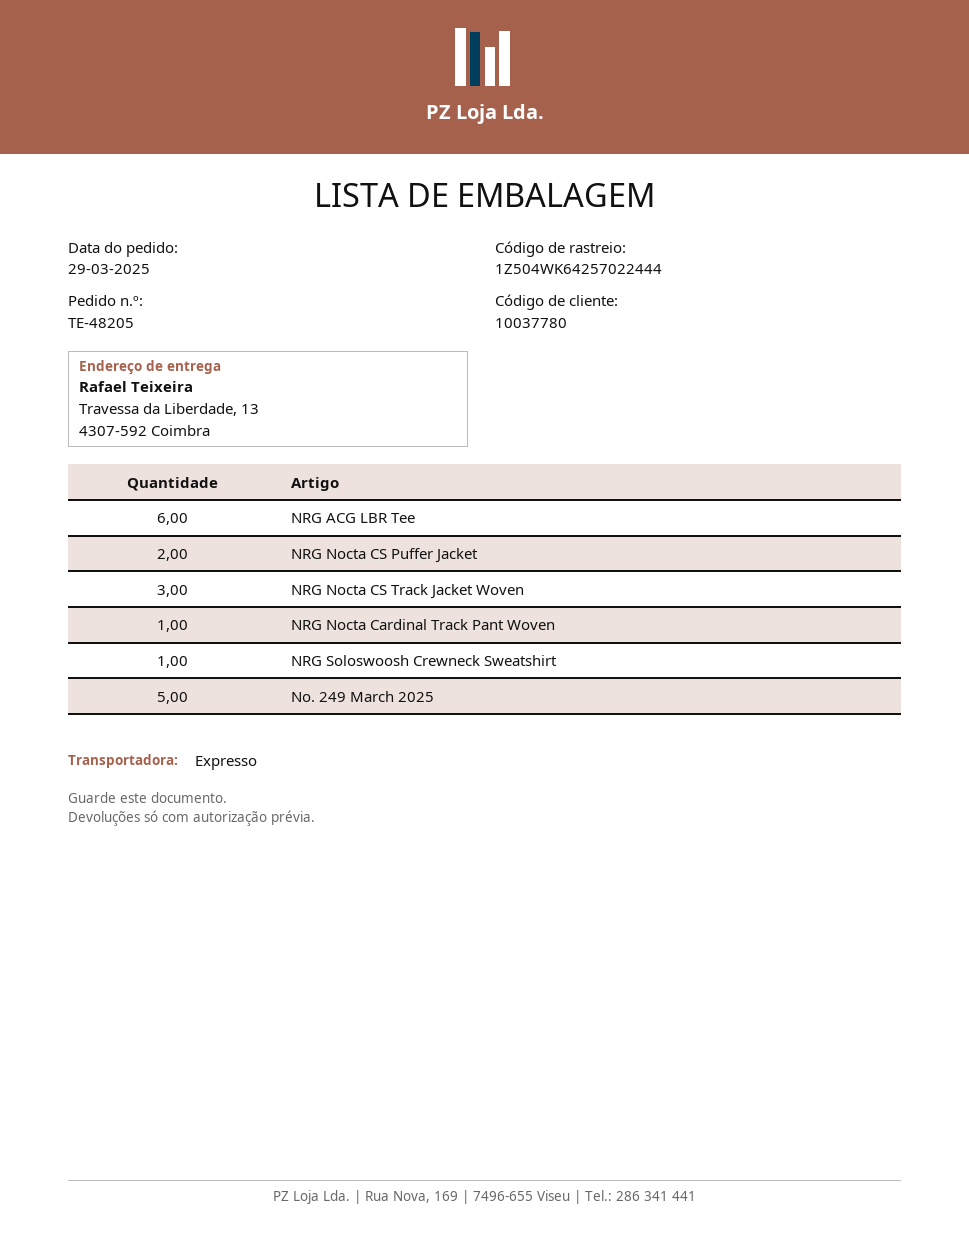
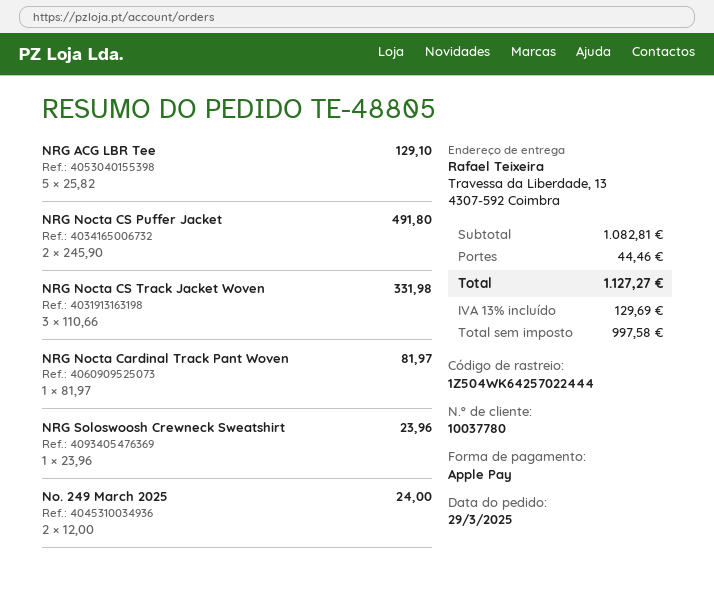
order number: TE-48205 -> TE-48805
NRG ACG LBR Tee: 6 -> 5
No. 249 March 2025: 5 -> 2

